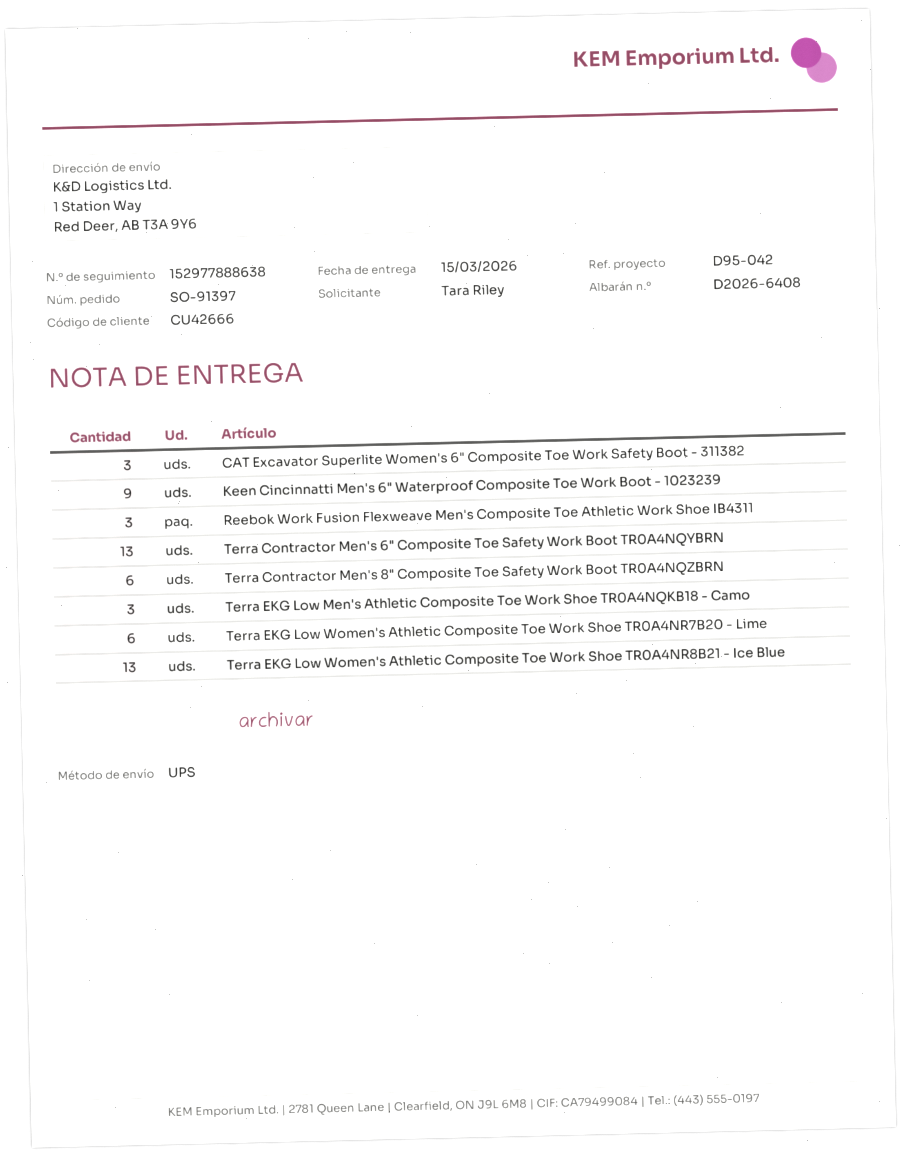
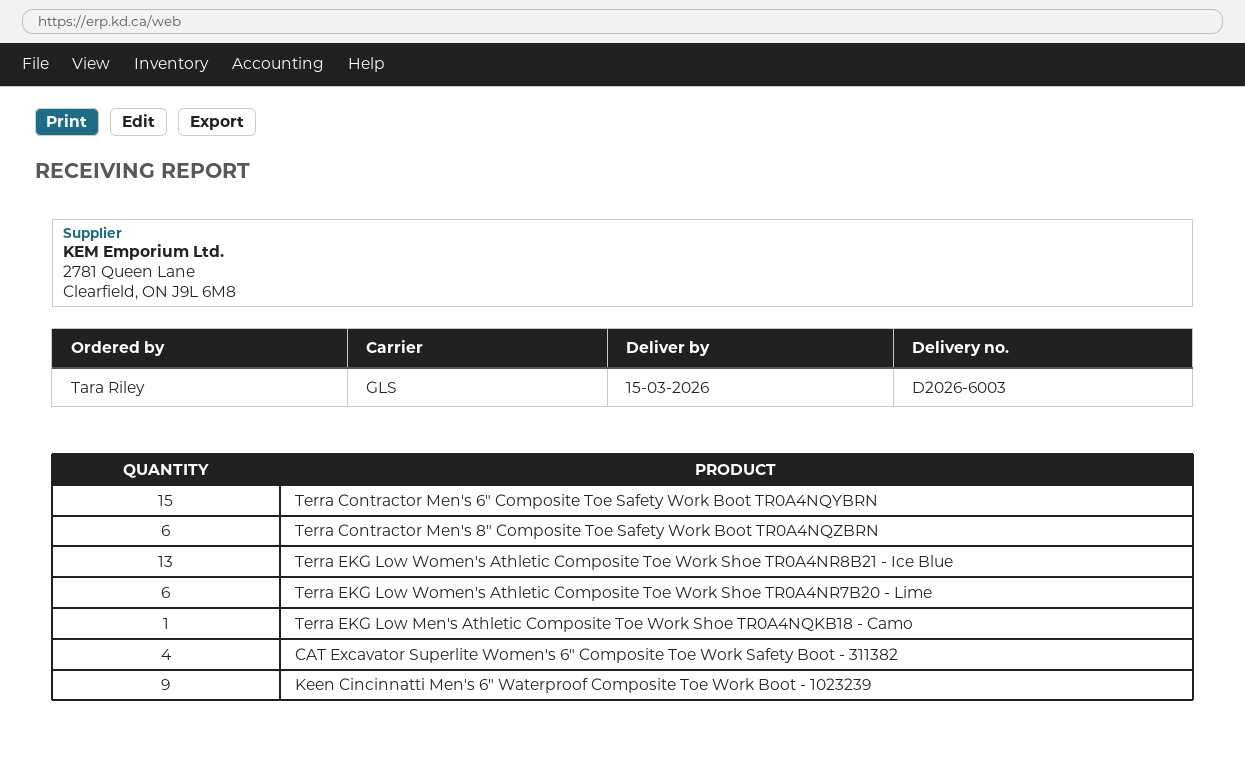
delivery note number: D2026-6408 -> D2026-6003
shipping method: UPS -> GLS
CAT Excavator Superlite Women's 6" Composite Toe Work Safety Boot - 311382: 3 -> 4
Reebok Work Fusion Flexweave Men's Composite Toe Athletic Work Shoe IB4311: 3 -> none
Terra Contractor Men's 6" Composite Toe Safety Work Boot TR0A4NQYBRN: 13 -> 15
Terra EKG Low Men's Athletic Composite Toe Work Shoe TR0A4NQKB18 - Camo: 3 -> 1

